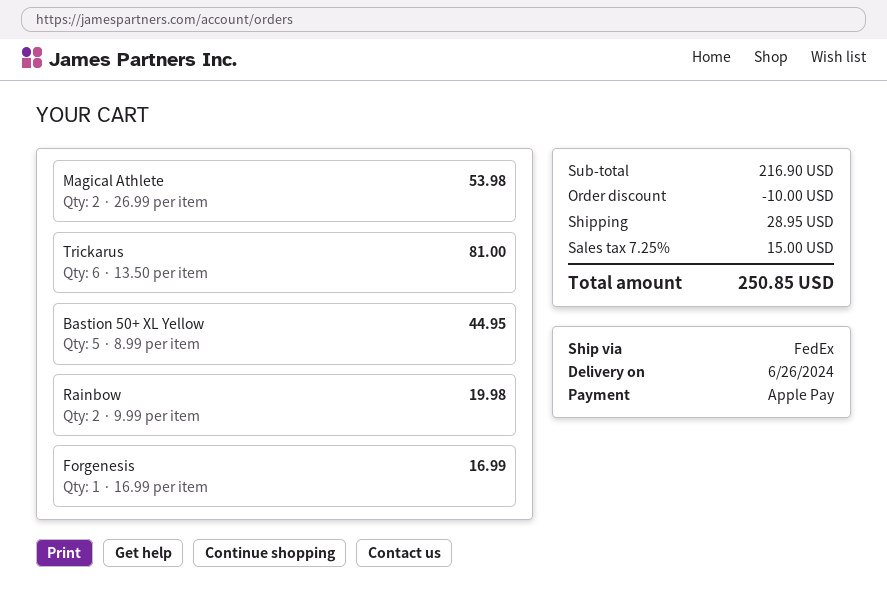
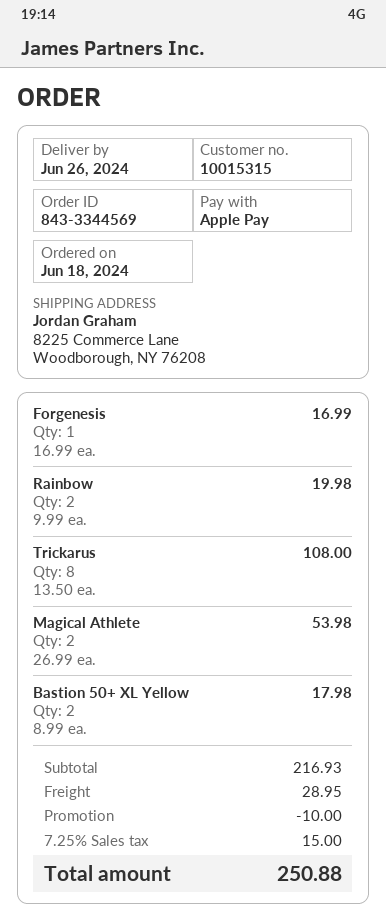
Trickarus: 6 x 13.50 = 81.00 -> 8 x 13.50 = 108.00
Bastion 50+ XL Yellow: 5 x 8.99 = 44.95 -> 2 x 8.99 = 17.98
subtotal: 216.90 -> 216.93
total: 250.85 -> 250.88

